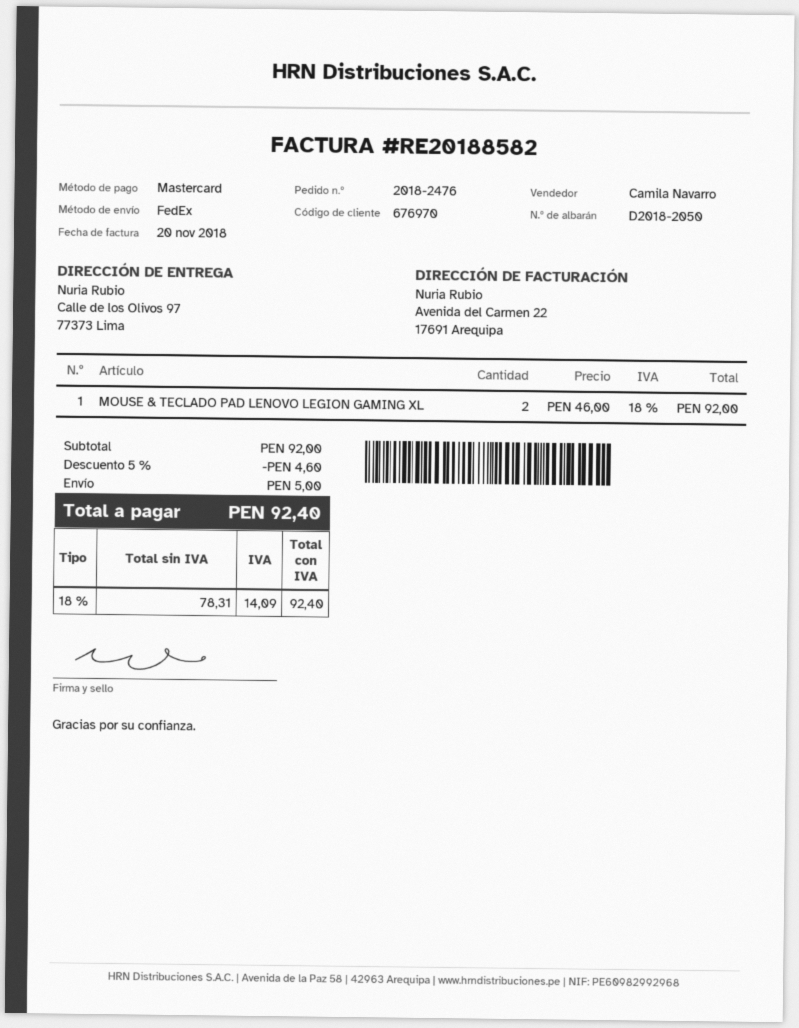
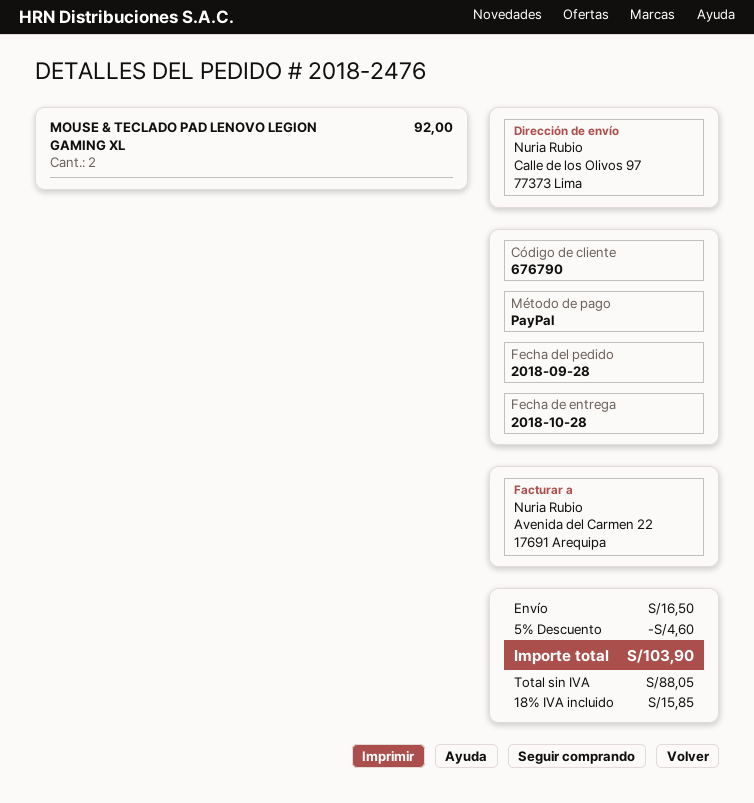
customer number: 676970 -> 676790
payment method: Mastercard -> PayPal
shipping: 5.00 -> 16.50
net: 78.31 -> 88.05
tax: 18% = 14.09 -> 18% = 15.85
total: 92.40 -> 103.90

